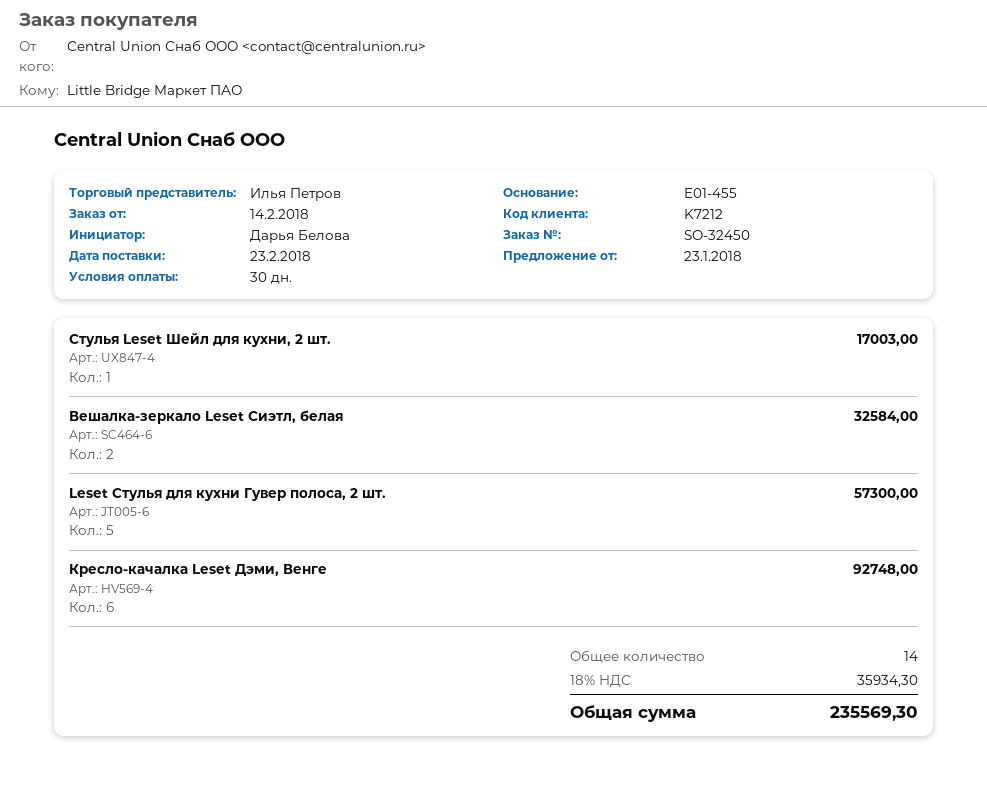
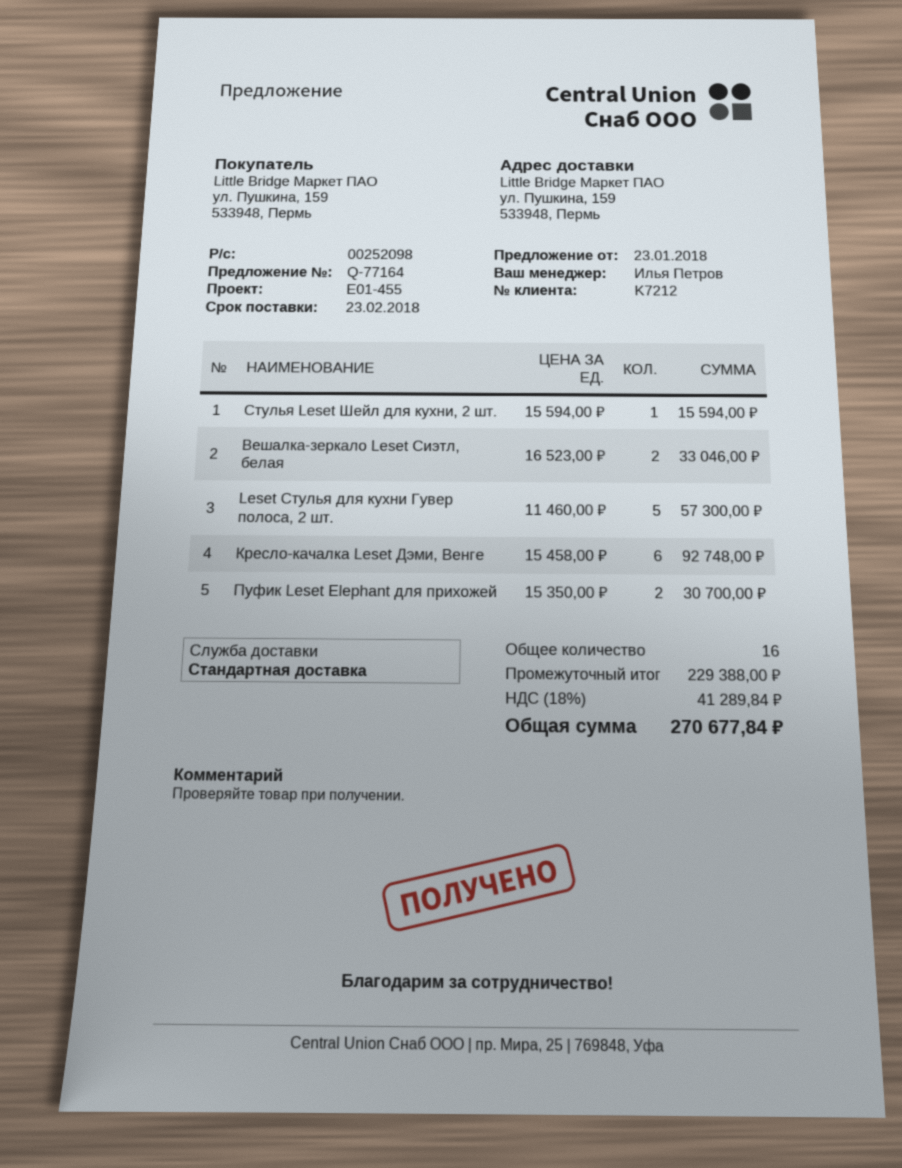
Стулья Leset Шейл для кухни, 2 шт.: 1 for 17003.00 -> 1 for 15594.00
Вешалка-зеркало Leset Сиэтл, белая: 2 for 32584.00 -> 2 for 33046.00
Пуфик Leset Elephant для прихожей: none -> 2 for 30700.00
total quantity: 14 -> 16
tax: 18% = 35934.30 -> 18% = 41289.84
total: 235569.30 -> 270677.84

